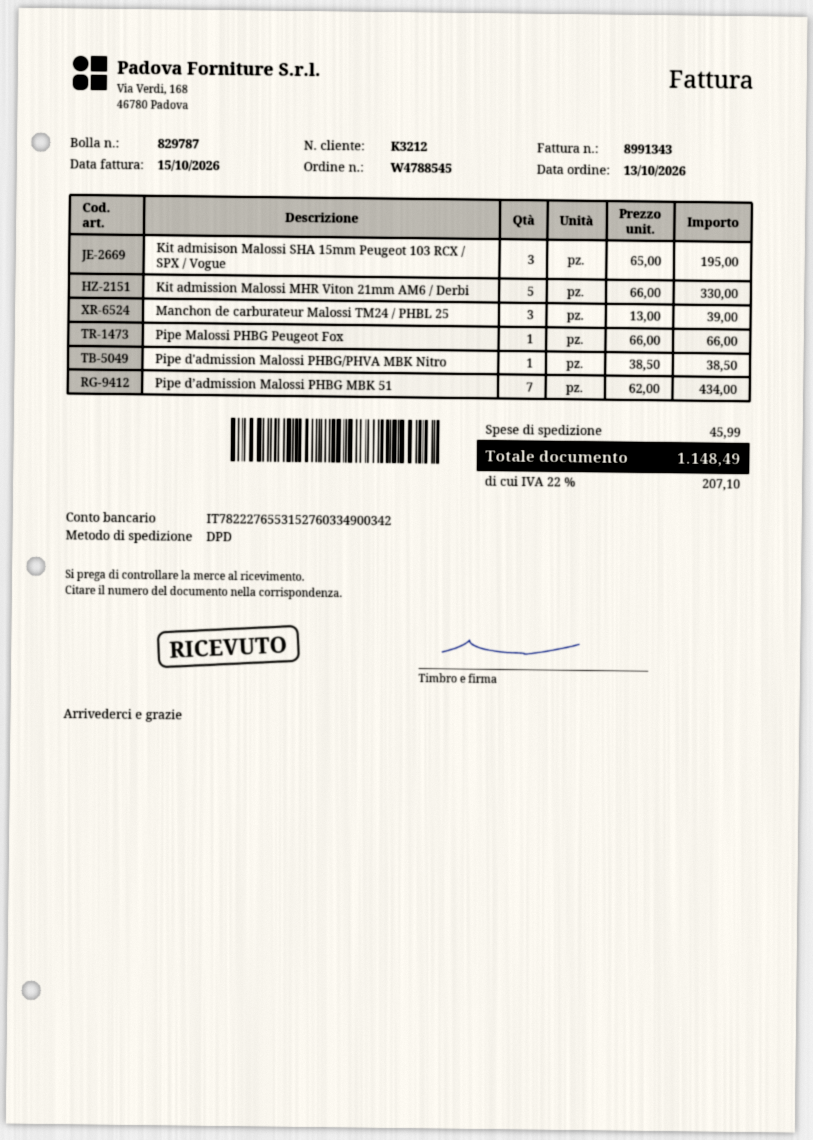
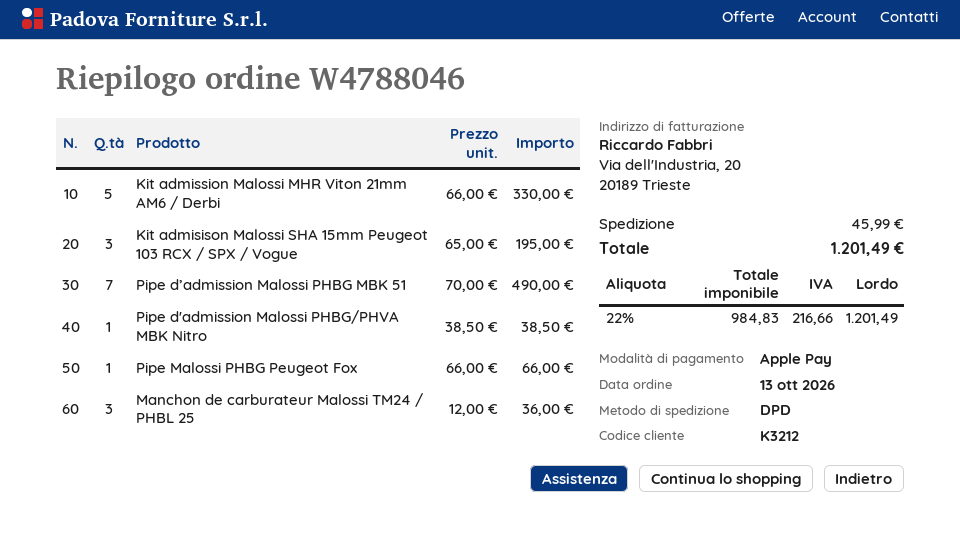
order number: W4788545 -> W4788046
Manchon de carburateur Malossi TM24 / PHBL 25: 3 x 13.00 = 39.00 -> 3 x 12.00 = 36.00
Pipe d’admission Malossi PHBG MBK 51: 7 x 62.00 = 434.00 -> 7 x 70.00 = 490.00
tax: 22% = 207.10 -> 22% = 216.66
total: 1148.49 -> 1201.49

